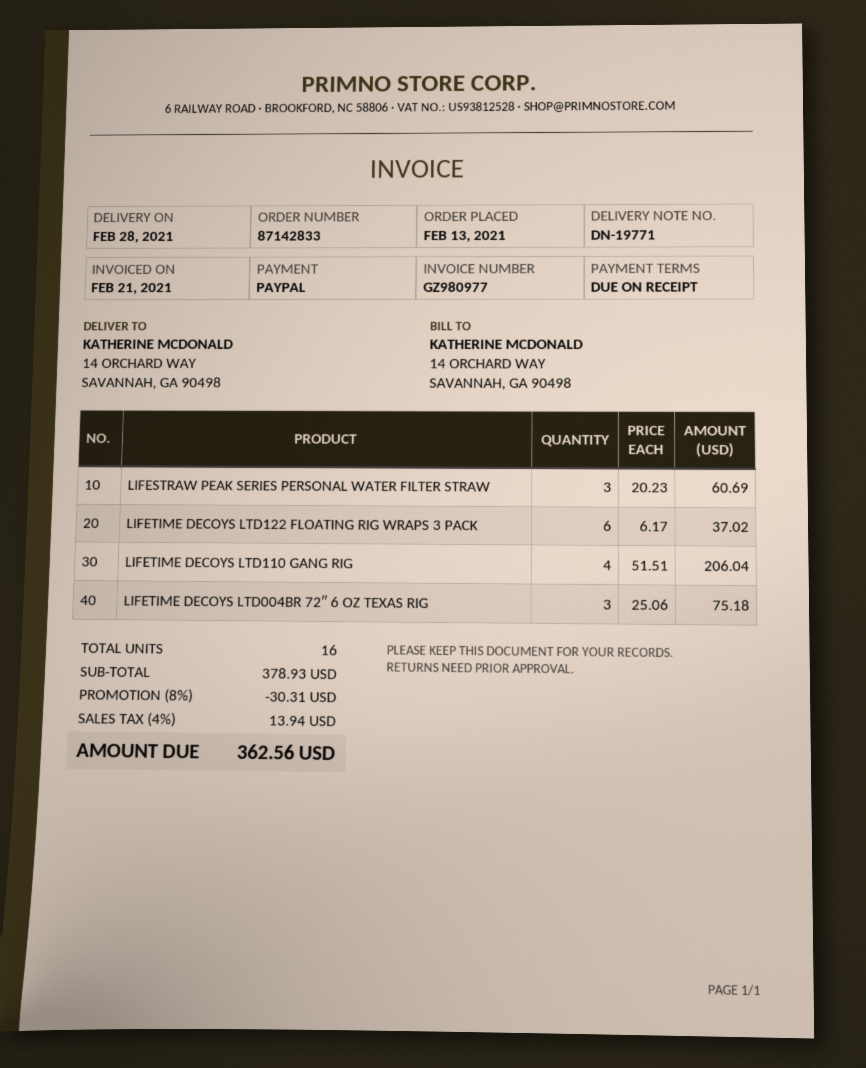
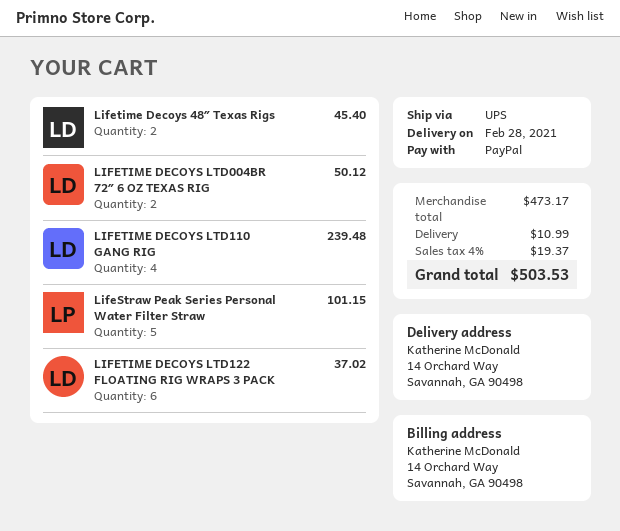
LIFESTRAW PEAK SERIES PERSONAL WATER FILTER STRAW: 3 for 60.69 -> 5 for 101.15
LIFETIME DECOYS LTD110 GANG RIG: 4 for 206.04 -> 4 for 239.48
LIFETIME DECOYS LTD004BR 72″ 6 OZ TEXAS RIG: 3 for 75.18 -> 2 for 50.12
Lifetime Decoys 48″ Texas Rigs: none -> 2 for 45.40
subtotal: 378.93 -> 473.17
discount: 8% = 30.31 -> none
shipping: none -> 10.99
tax: 4% = 13.94 -> 4% = 19.37
total: 362.56 -> 503.53

